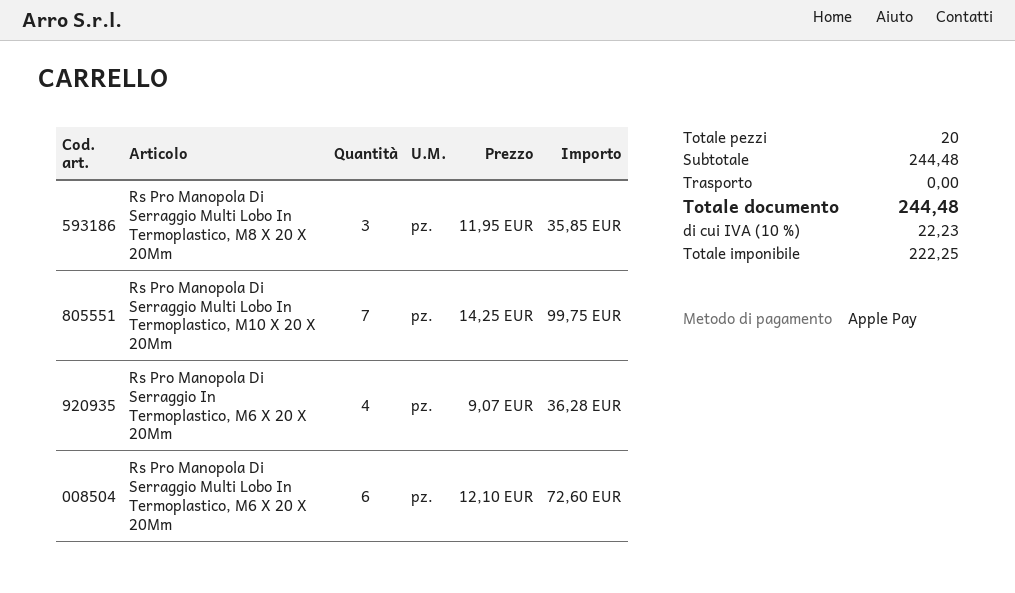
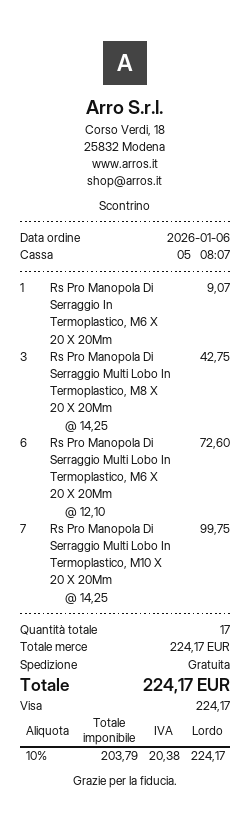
payment method: Apple Pay -> Visa
Rs Pro Manopola Di Serraggio Multi Lobo In Termoplastico, M8 X 20 X 20Mm: 3 x 11.95 = 35.85 -> 3 x 14.25 = 42.75
Rs Pro Manopola Di Serraggio In Termoplastico, M6 X 20 X 20Mm: 4 x 9.07 = 36.28 -> 1 x 9.07 = 9.07
total quantity: 20 -> 17
subtotal: 244.48 -> 224.17
net: 222.25 -> 203.79
tax: 10% = 22.23 -> 10% = 20.38
total: 244.48 -> 224.17

